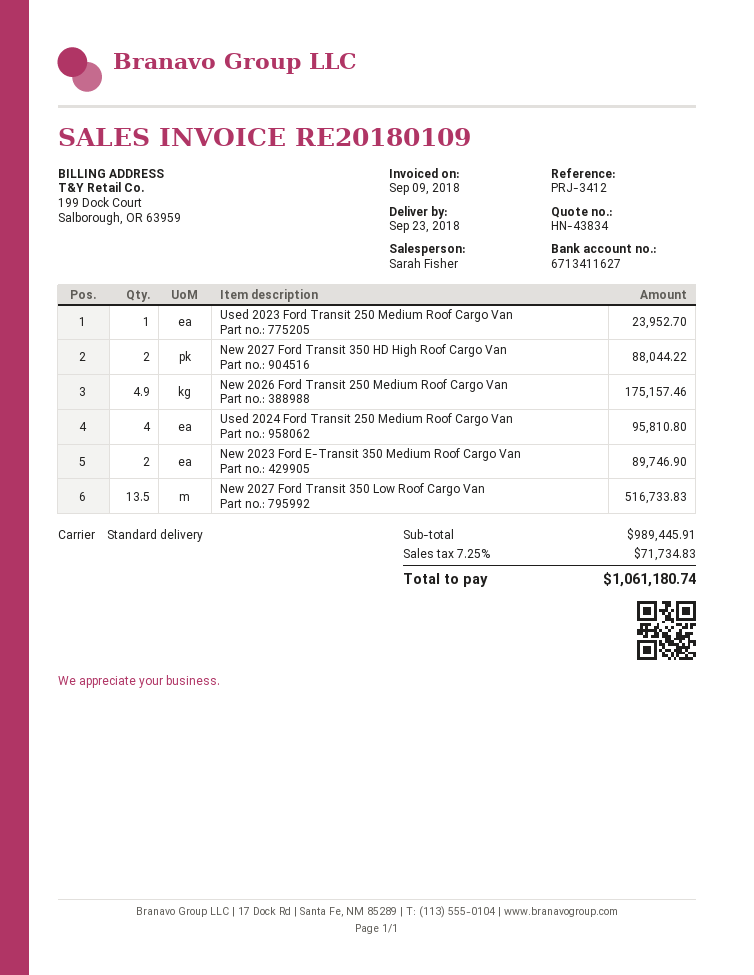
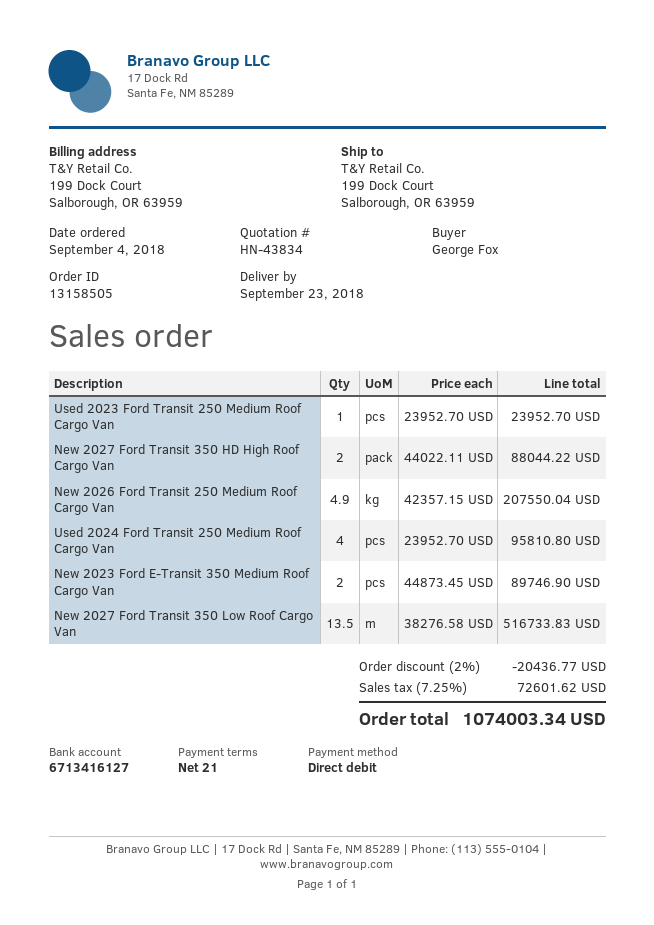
bank account: 6713411627 -> 6713416127
New 2026 Ford Transit 250 Medium Roof Cargo Van: 4.9 for 175157.46 -> 4.9 for 207550.04
discount: none -> 2% = 20436.77
tax: 7.25% = 71734.83 -> 7.25% = 72601.62
total: 1061180.74 -> 1074003.34

